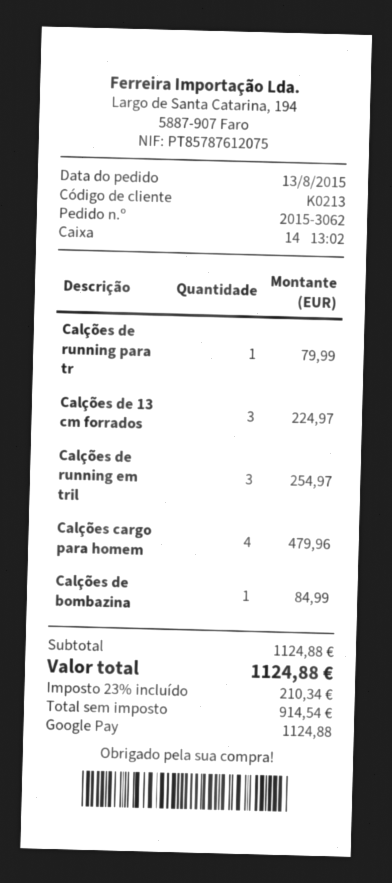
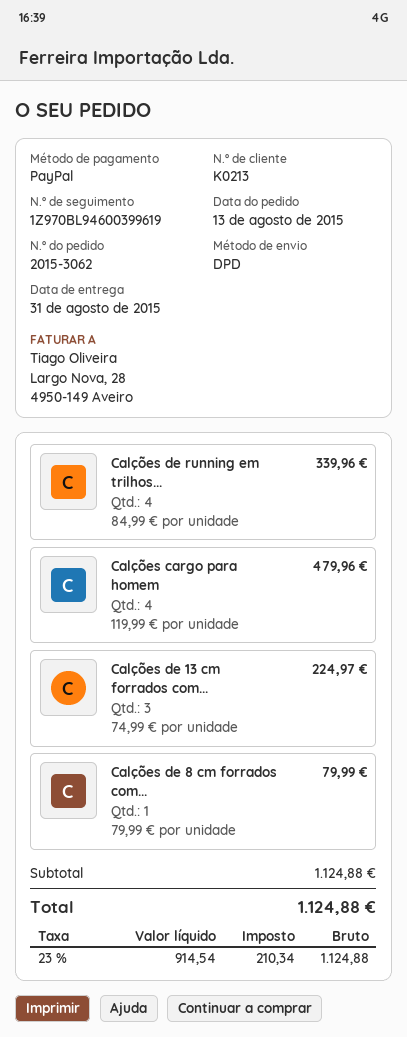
payment method: Google Pay -> PayPal
Calções de running para tr: 1 for 79.99 -> none
Calções de running em tril: 3 for 254.97 -> 4 for 339.96
Calções de bombazina: 1 for 84.99 -> none
Calções de 8 cm forrados com...: none -> 1 for 79.99

